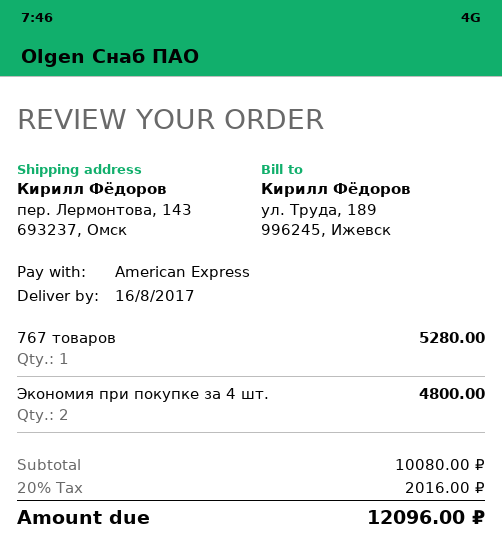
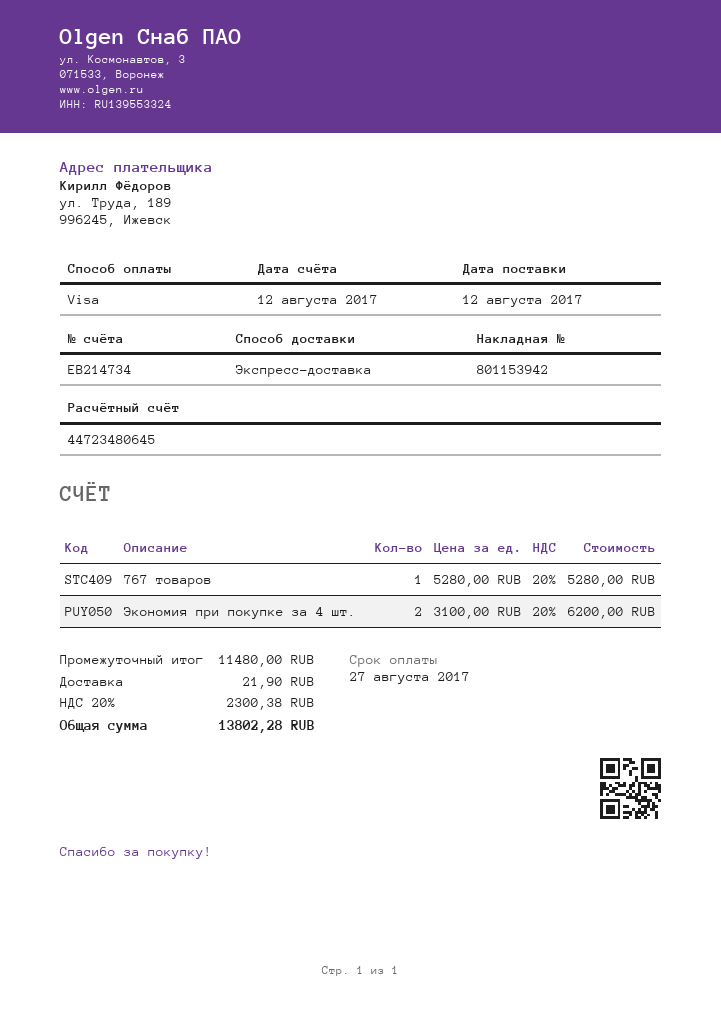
delivery date: 2017-08-16 -> 2017-08-12
payment method: American Express -> Visa
Экономия при покупке за 4 шт.: 2 for 4800.00 -> 2 for 6200.00
subtotal: 10080.00 -> 11480.00
shipping: none -> 21.90
tax: 20% = 2016.00 -> 20% = 2300.38
total: 12096.00 -> 13802.28

